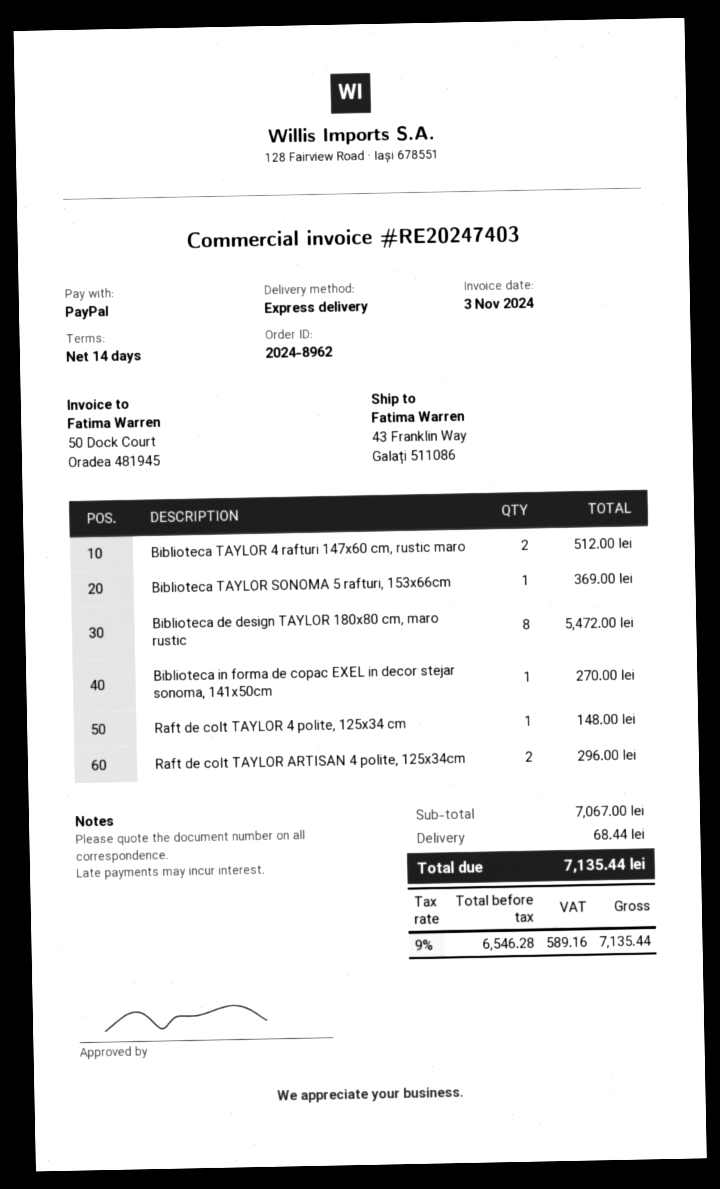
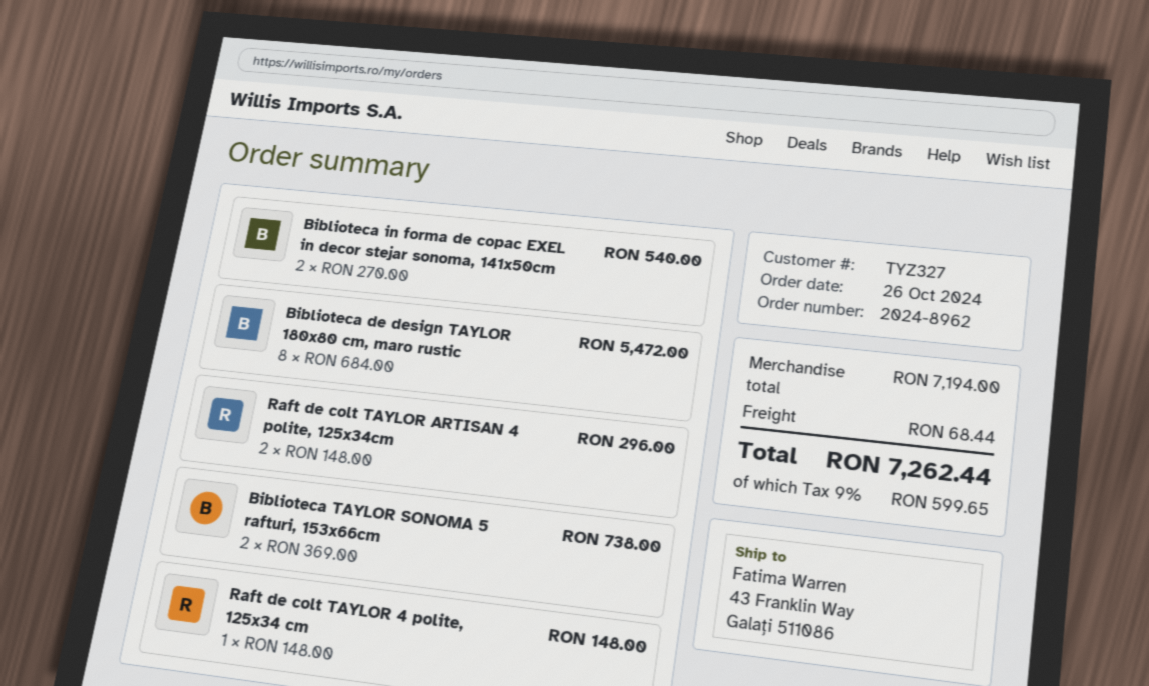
Biblioteca TAYLOR 4 rafturi 147x60 cm, rustic maro: 2 for 512.00 -> none
Biblioteca TAYLOR SONOMA 5 rafturi, 153x66cm: 1 for 369.00 -> 2 for 738.00
Biblioteca in forma de copac EXEL in decor stejar sonoma, 141x50cm: 1 for 270.00 -> 2 for 540.00
subtotal: 7067.00 -> 7194.00
tax: 9% = 589.16 -> 9% = 599.65
total: 7135.44 -> 7262.44

